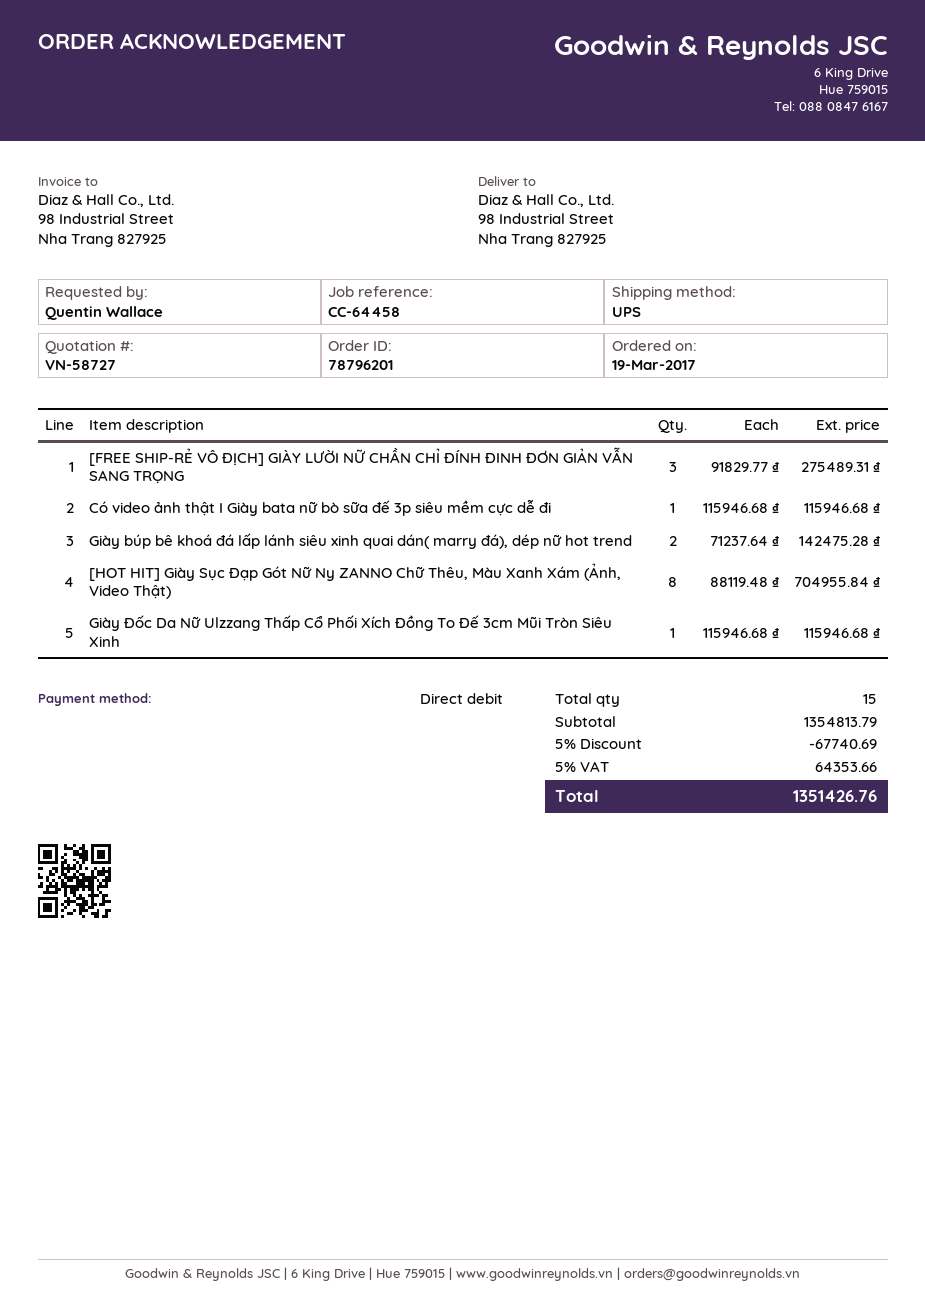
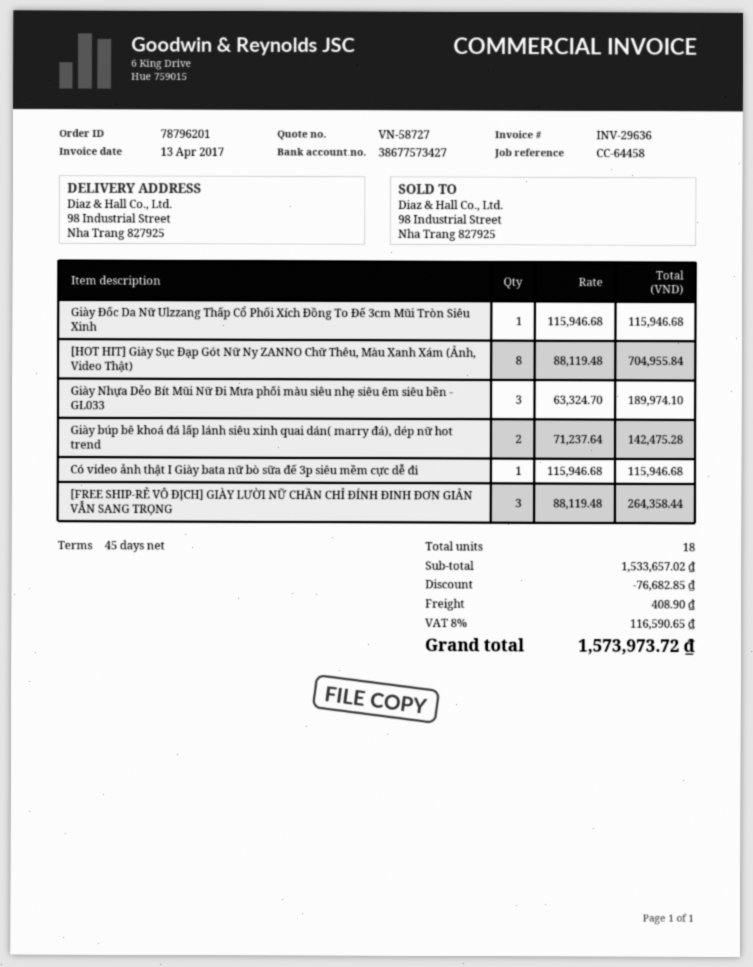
[FREE SHIP-RẺ VÔ ĐỊCH] GIÀY LƯỜI NỮ CHẦN CHỈ ĐÍNH ĐINH ĐƠN GIẢN VẪN SANG TRỌNG: 3 x 91829.77 = 275489.31 -> 3 x 88119.48 = 264358.44
Giày Nhựa Dẻo Bít Mũi Nữ Đi Mưa phối màu siêu nhẹ siêu êm siêu bền - GL033: none -> 3 x 63324.70 = 189974.10
total quantity: 15 -> 18
subtotal: 1354813.79 -> 1533657.02
discount: 67740.69 -> 76682.85
shipping: none -> 408.90
tax: 5% = 64353.66 -> 8% = 116590.65
total: 1351426.76 -> 1573973.72

